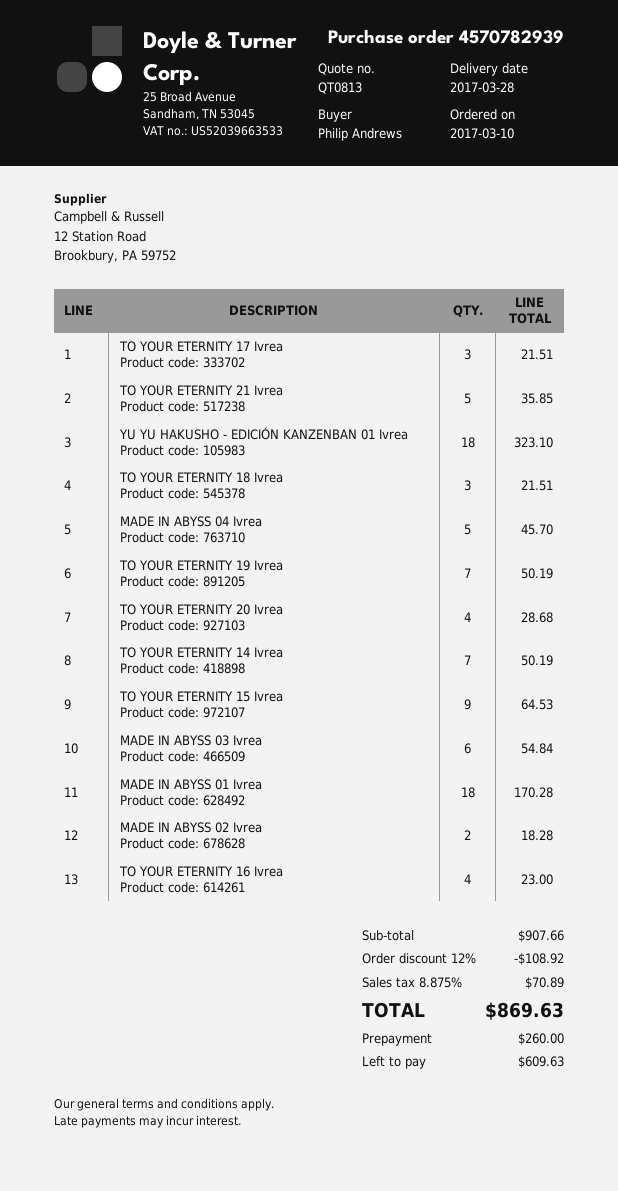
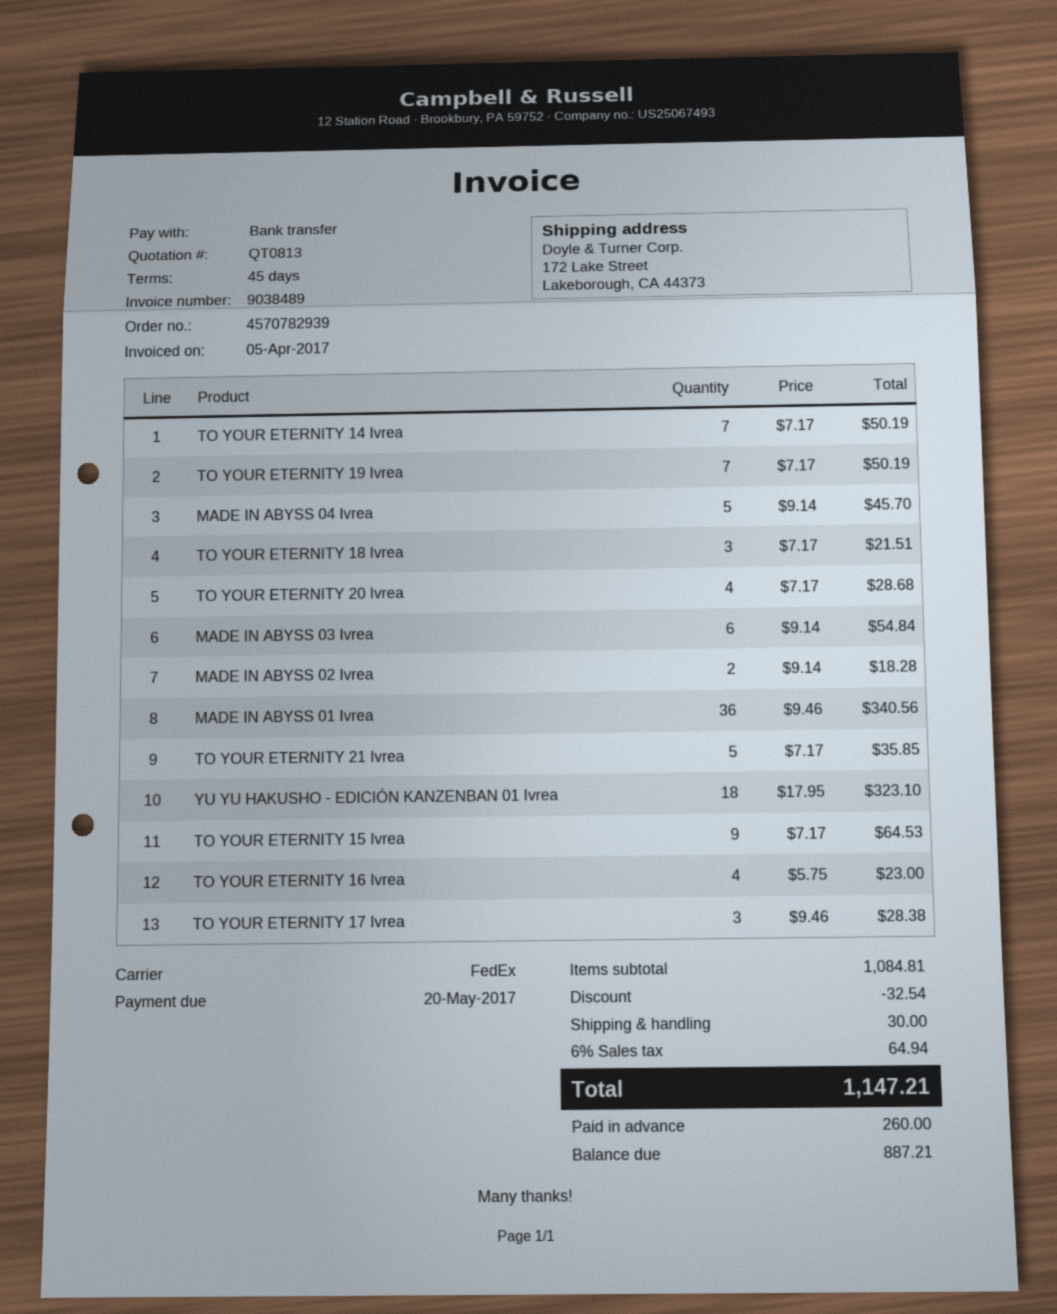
TO YOUR ETERNITY 17 Ivrea: 3 for 21.51 -> 3 for 28.38
MADE IN ABYSS 01 Ivrea: 18 for 170.28 -> 36 for 340.56
subtotal: 907.66 -> 1084.81
discount: 108.92 -> 32.54
shipping: none -> 30.00
tax: 8.875% = 70.89 -> 6% = 64.94
total: 869.63 -> 1147.21
balance: 609.63 -> 887.21

